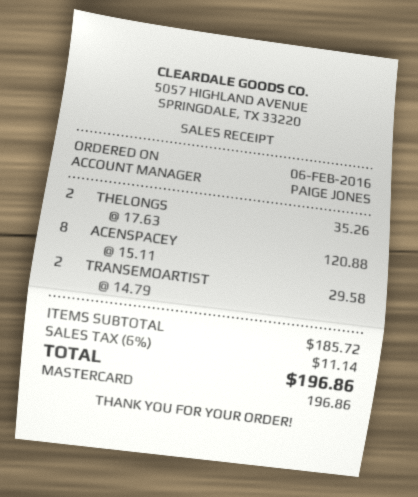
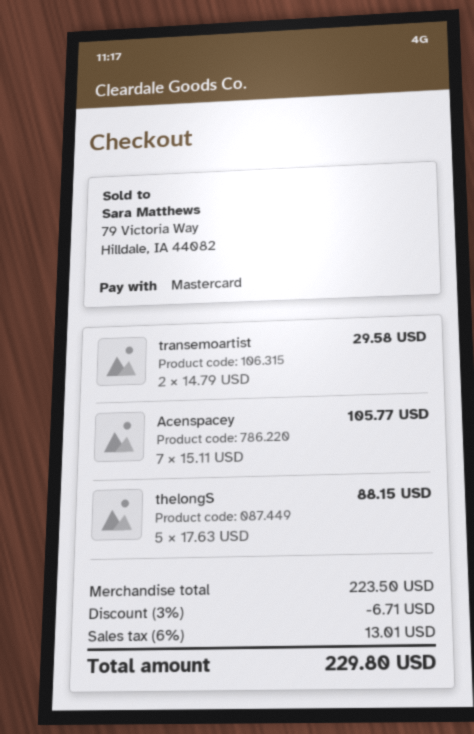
THELONGS: 2 x 17.63 = 35.26 -> 5 x 17.63 = 88.15
ACENSPACEY: 8 x 15.11 = 120.88 -> 7 x 15.11 = 105.77
subtotal: 185.72 -> 223.50
discount: none -> 3% = 6.71
tax: 6% = 11.14 -> 6% = 13.01
total: 196.86 -> 229.80

